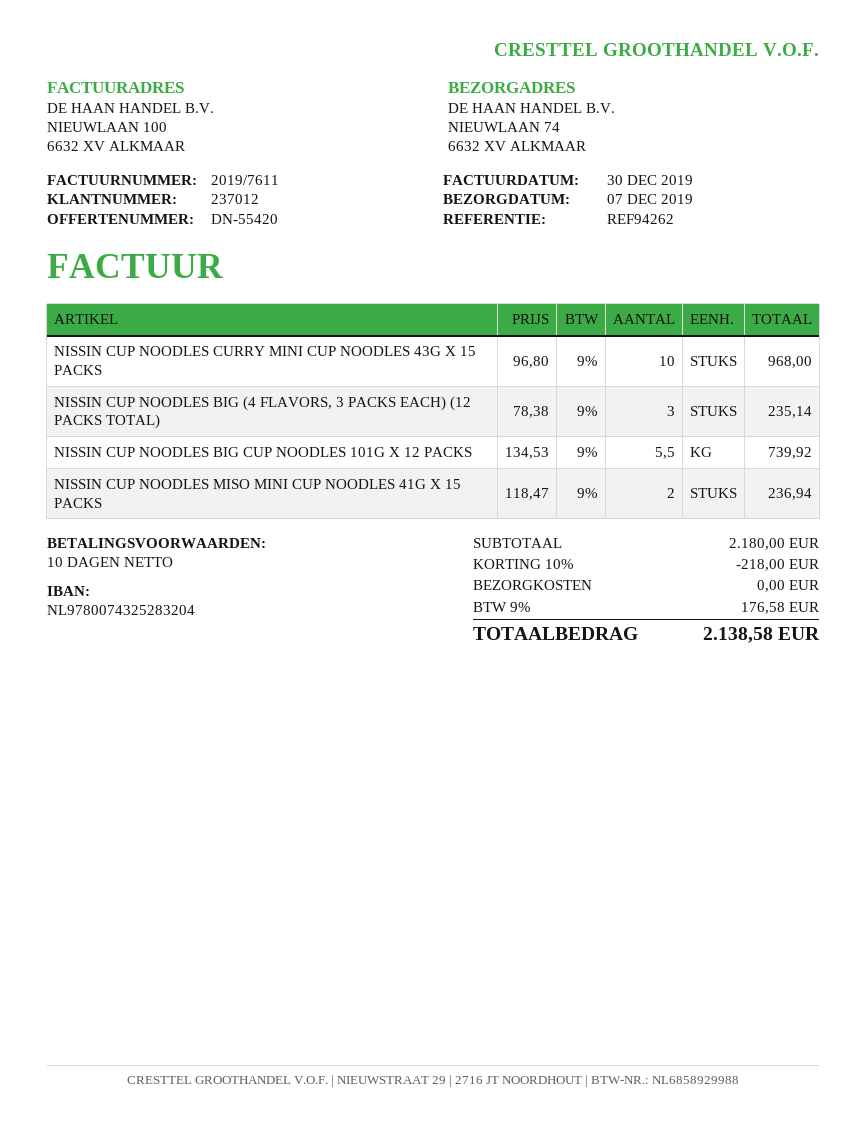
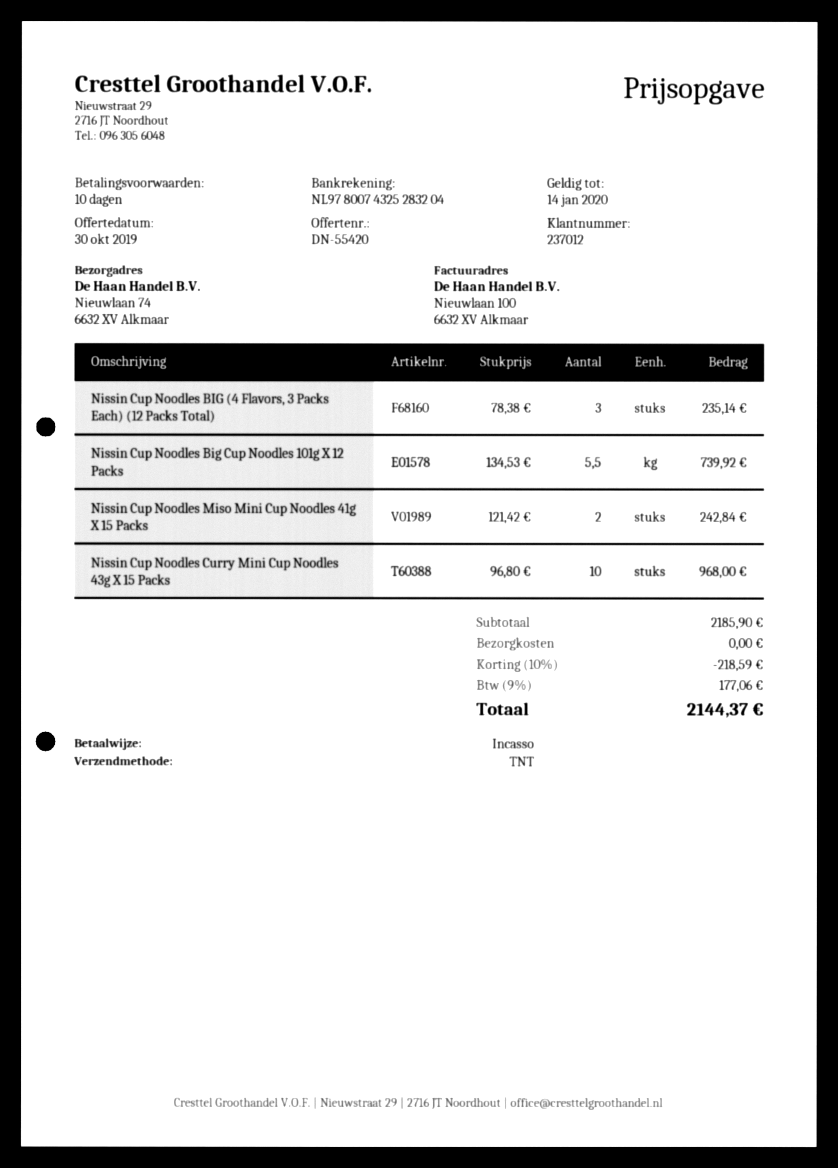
NISSIN CUP NOODLES MISO MINI CUP NOODLES 41G X 15 PACKS: 2 x 118.47 = 236.94 -> 2 x 121.42 = 242.84
subtotal: 2180.00 -> 2185.90
discount: 10% = 218.00 -> 10% = 218.59
tax: 9% = 176.58 -> 9% = 177.06
total: 2138.58 -> 2144.37

